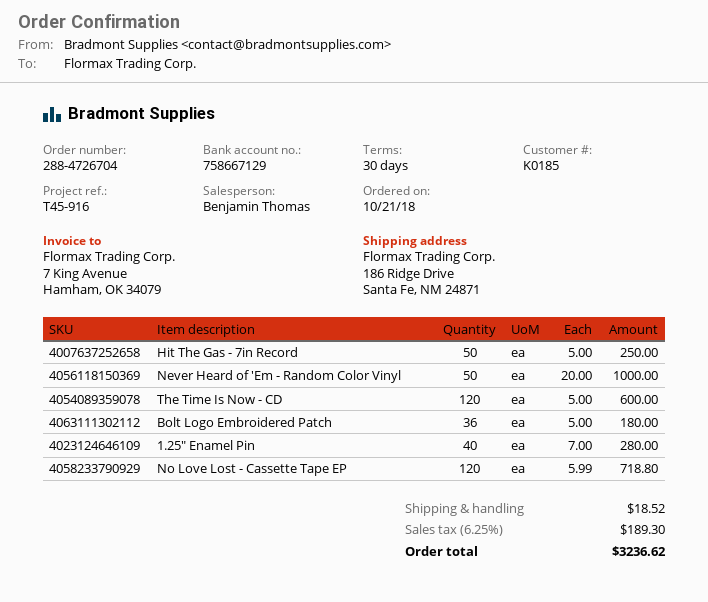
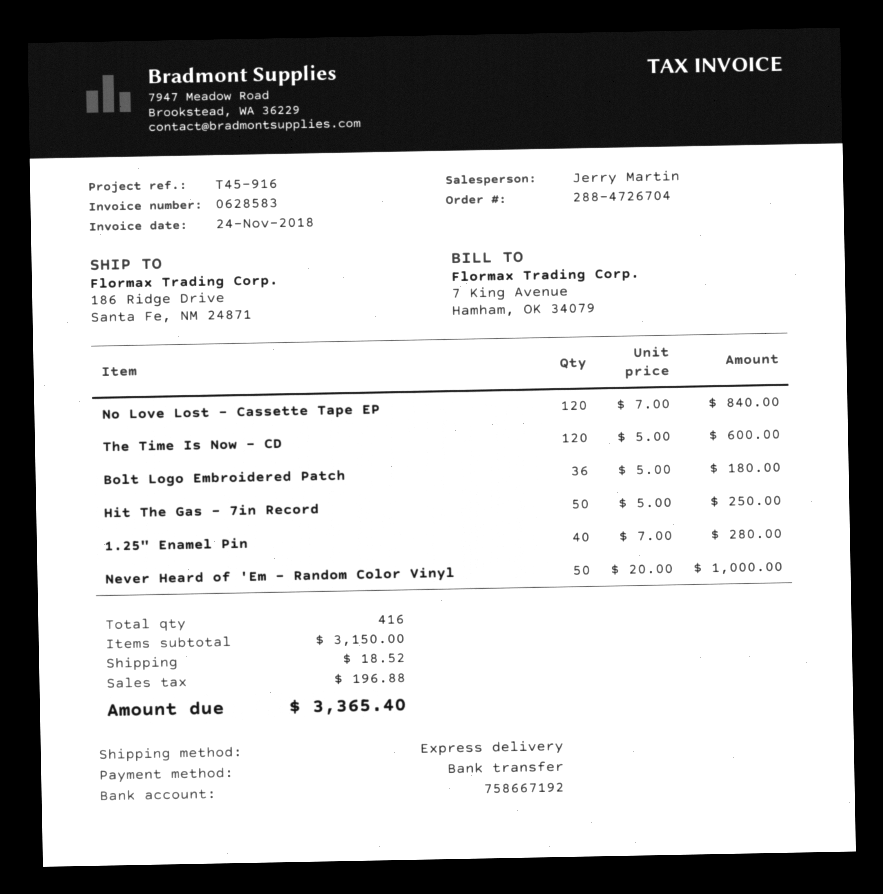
sales rep: Benjamin Thomas -> Jerry Martin
bank account: 758667129 -> 758667192
No Love Lost - Cassette Tape EP: 120 x 5.99 = 718.80 -> 120 x 7.00 = 840.00
tax: 189.30 -> 196.88
total: 3236.62 -> 3365.40

